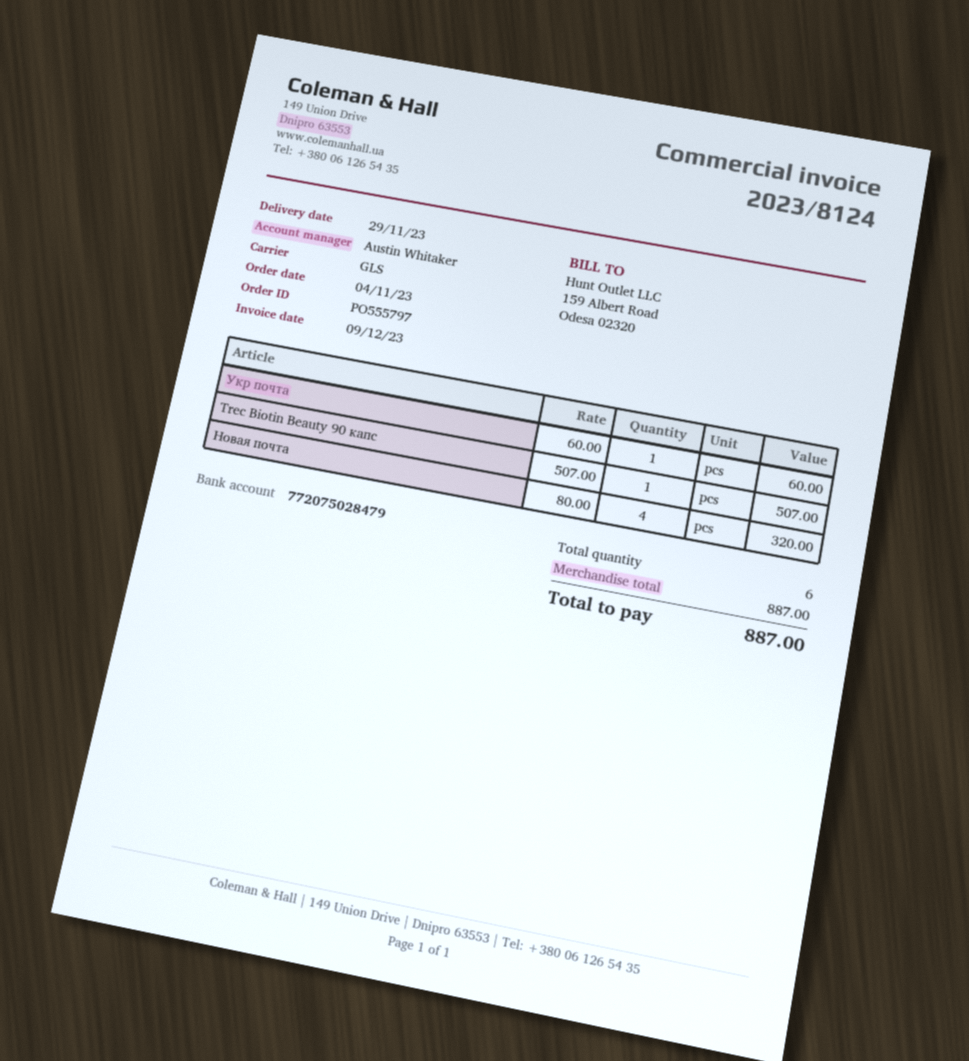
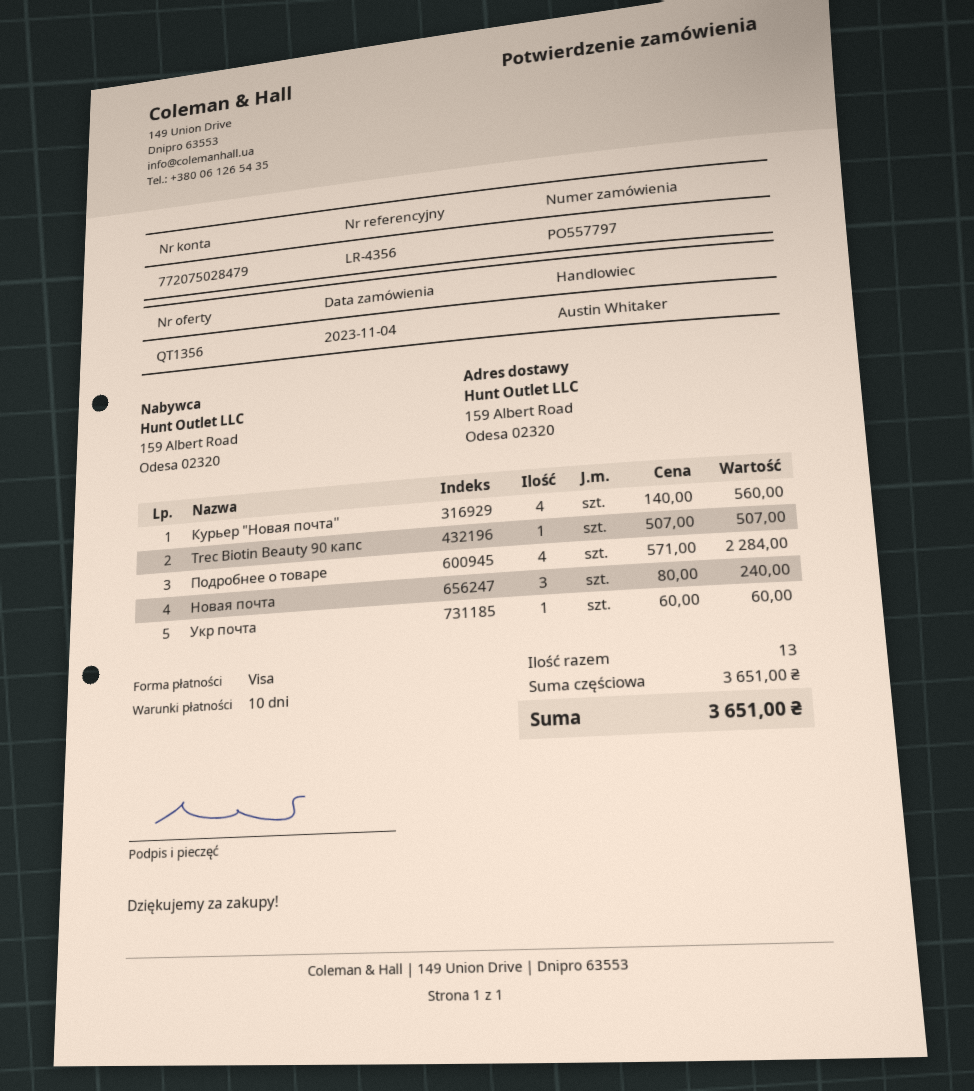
order number: PO555797 -> PO557797
Новая почта: 4 x 80.00 = 320.00 -> 3 x 80.00 = 240.00
Курьер "Новая почта": none -> 4 x 140.00 = 560.00
Подробнее о товаре: none -> 4 x 571.00 = 2284.00
total quantity: 6 -> 13
subtotal: 887.00 -> 3651.00
total: 887.00 -> 3651.00

